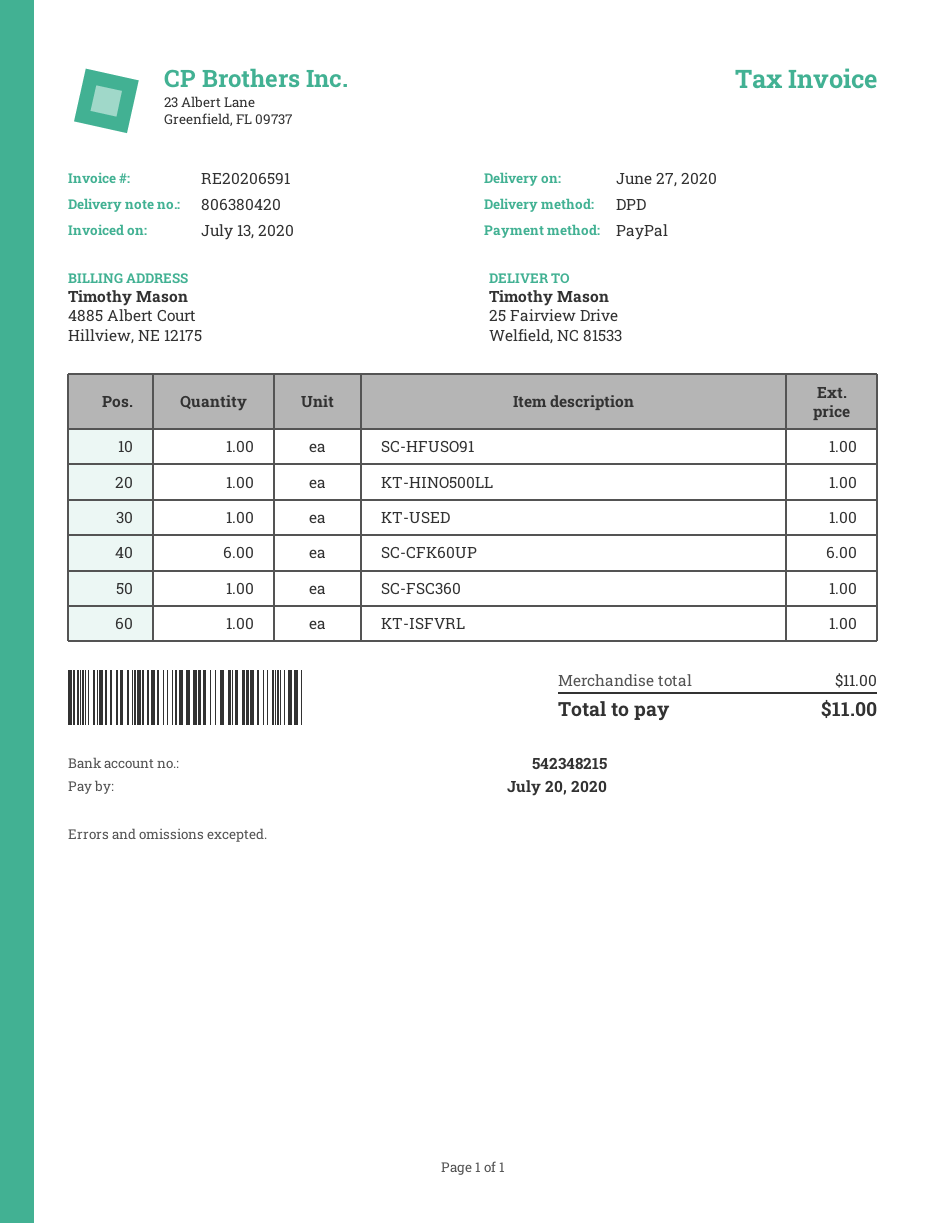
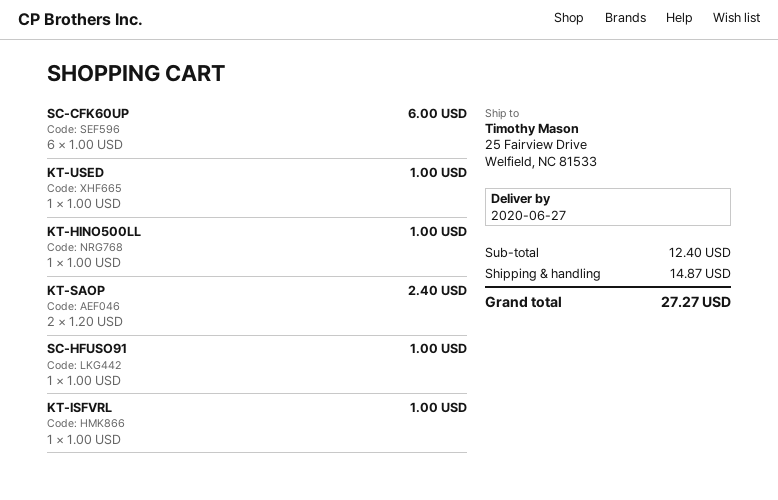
SC-FSC360: 1 for 1.00 -> none
KT-SAOP: none -> 2 for 2.40
subtotal: 11.00 -> 12.40
shipping: none -> 14.87
total: 11.00 -> 27.27

